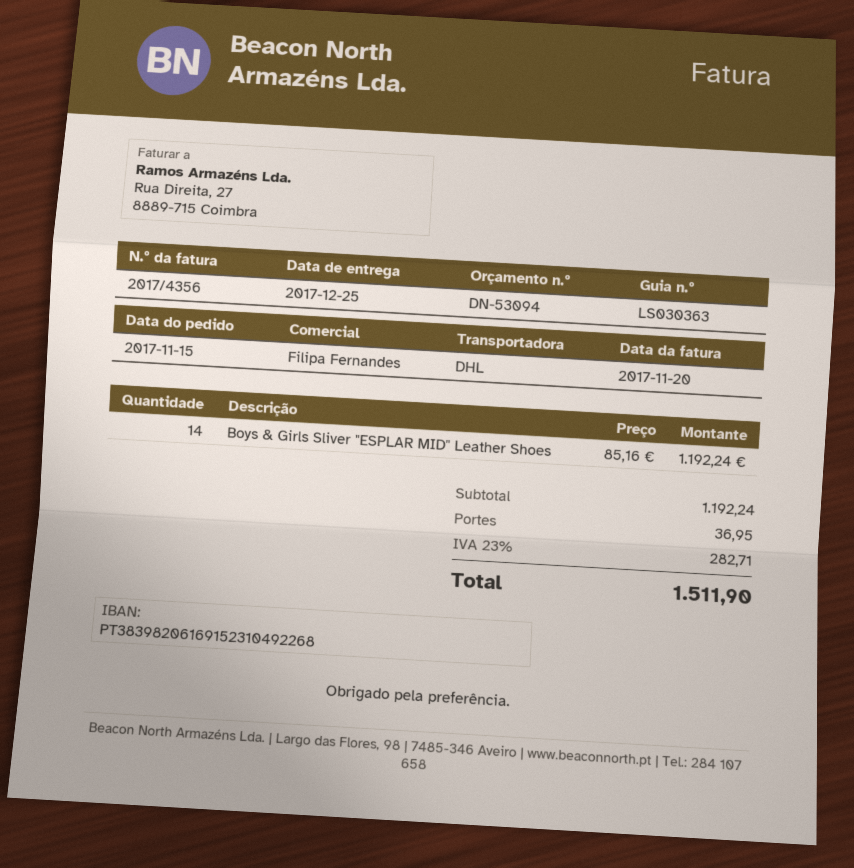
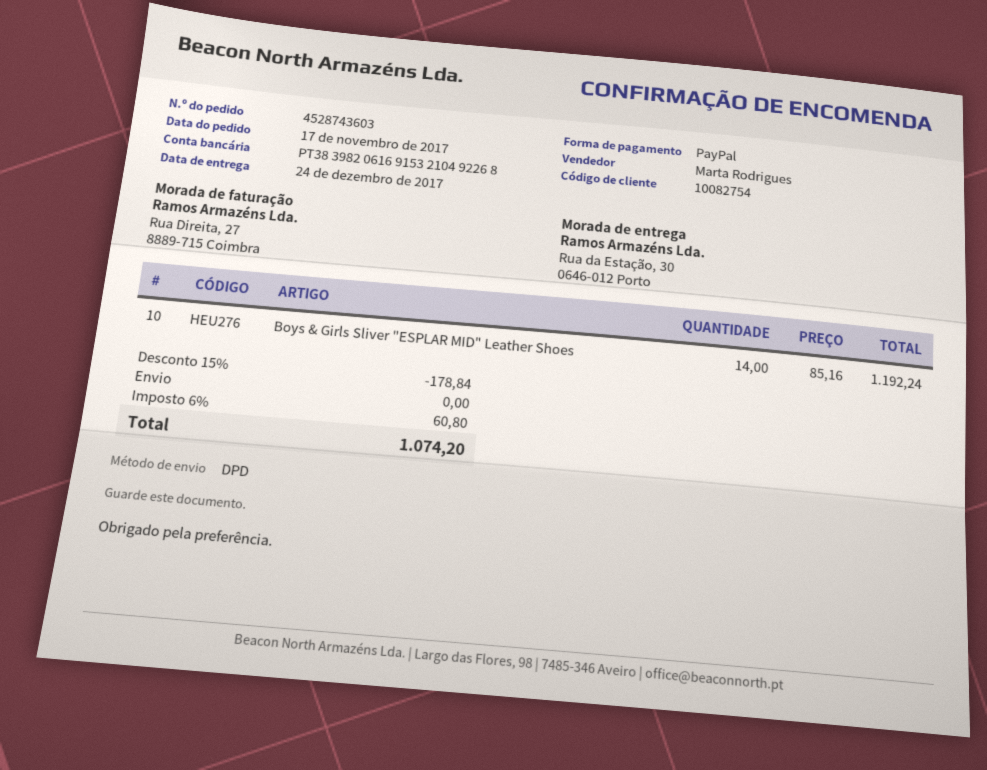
order date: 2017-11-15 -> 2017-11-17
delivery date: 2017-12-25 -> 2017-12-24
sales rep: Filipa Fernandes -> Marta Rodrigues
bank account: PT38398206169152310492268 -> PT38398206169153210492268
shipping method: DHL -> DPD
discount: none -> 15% = 178.84
shipping: 36.95 -> 0.00
tax: 23% = 282.71 -> 6% = 60.80
total: 1511.90 -> 1074.20

